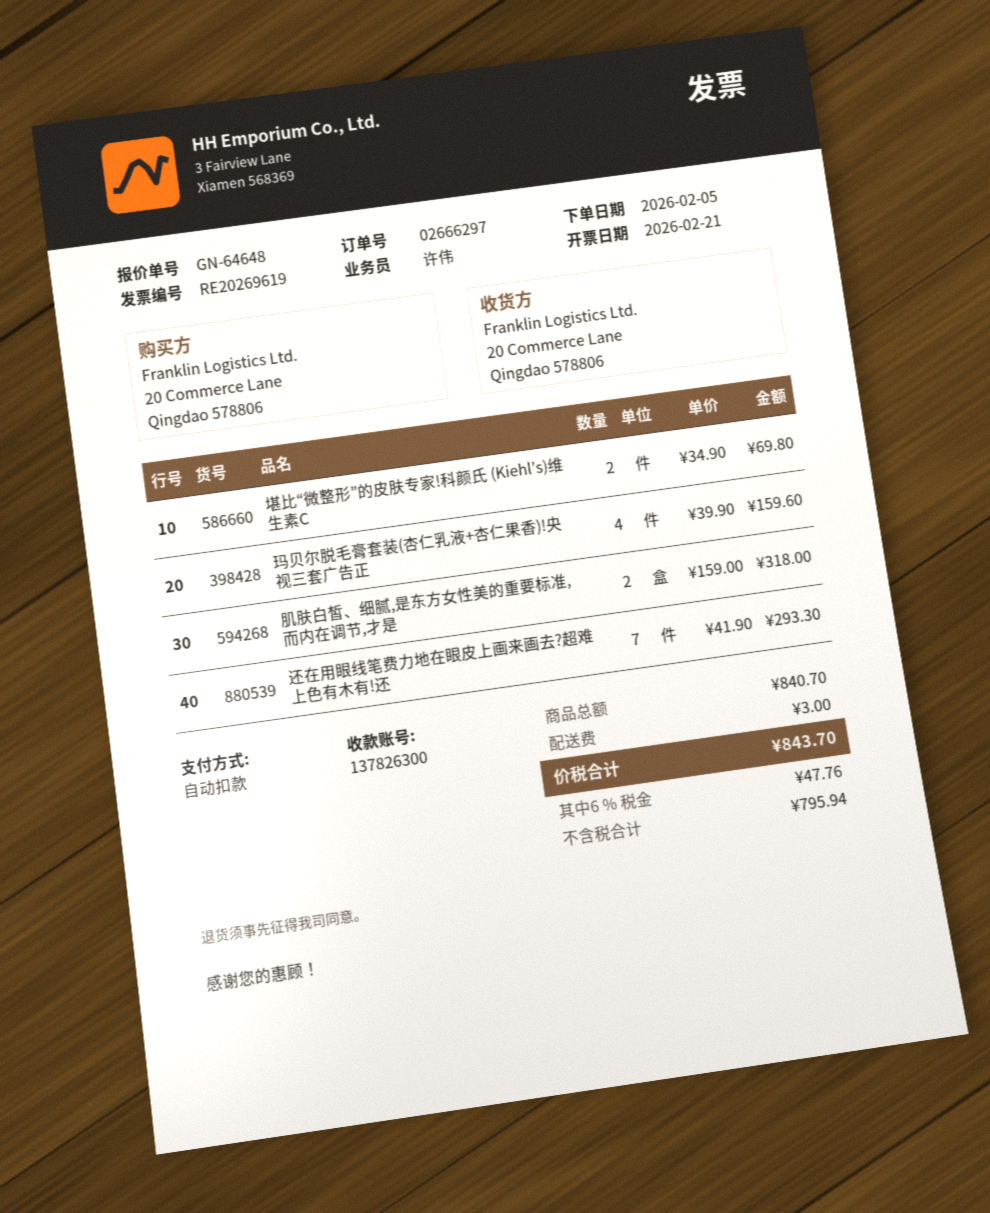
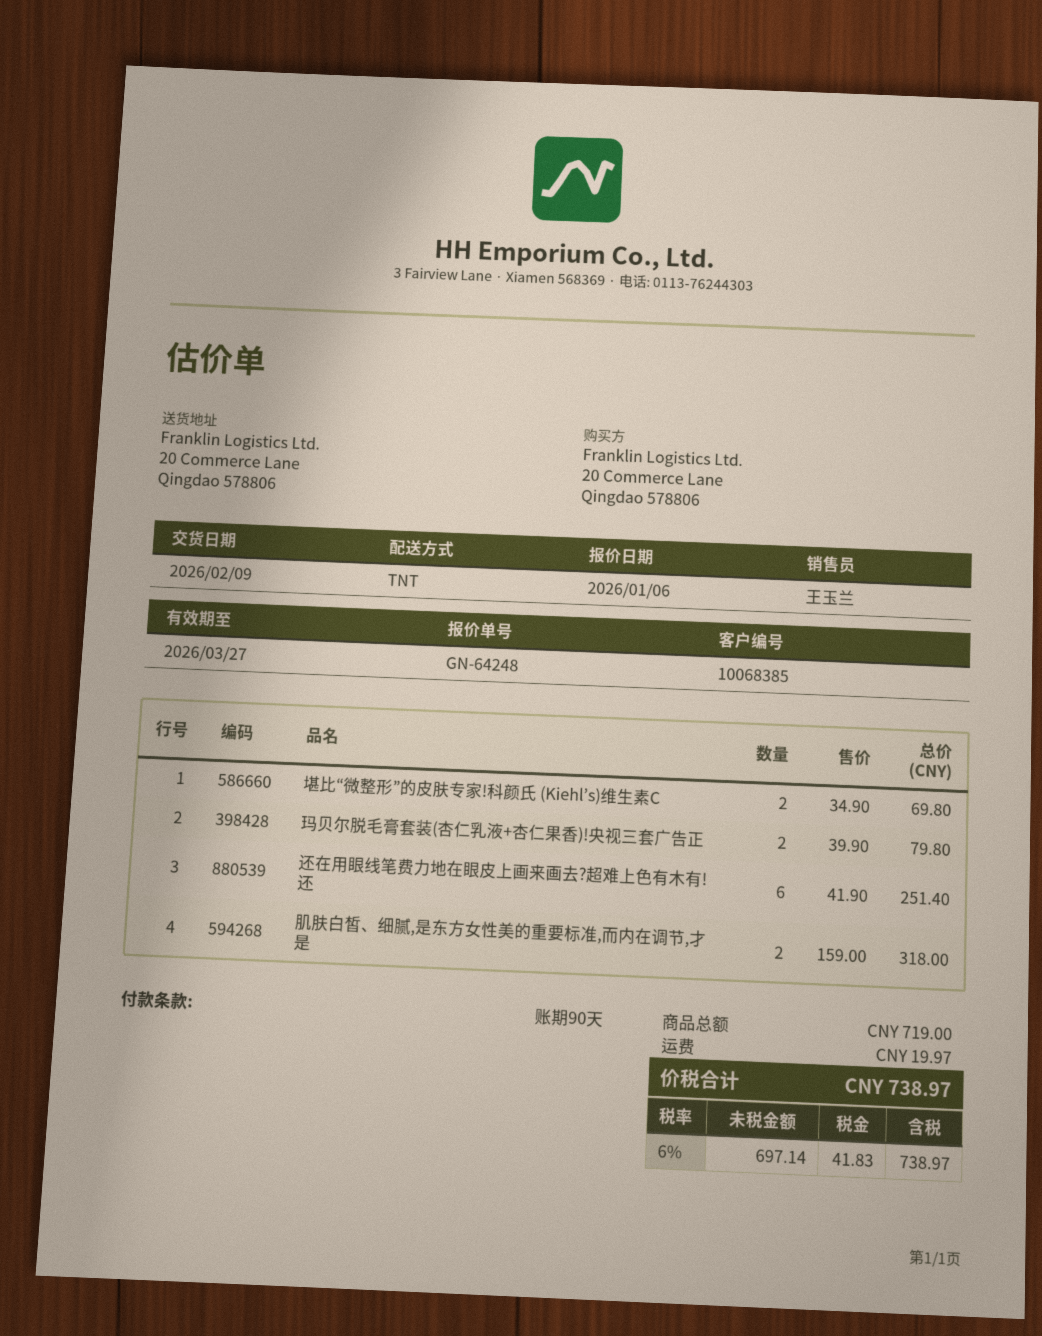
quote number: GN-64648 -> GN-64248
sales rep: 许伟 -> 王玉兰
玛贝尔脱毛膏套装(杏仁乳液+杏仁果香)!央视三套广告正: 4 x 39.90 = 159.60 -> 2 x 39.90 = 79.80
还在用眼线笔费力地在眼皮上画来画去?超难上色有木有!还: 7 x 41.90 = 293.30 -> 6 x 41.90 = 251.40
subtotal: 840.70 -> 719.00
shipping: 3.00 -> 19.97
net: 795.94 -> 697.14
tax: 6% = 47.76 -> 6% = 41.83
total: 843.70 -> 738.97

